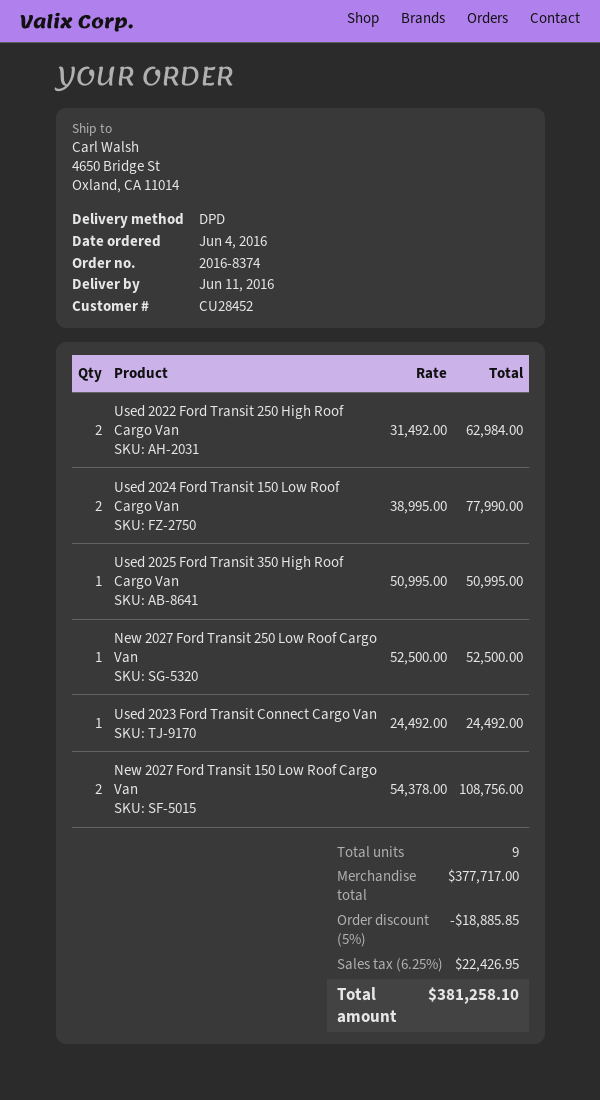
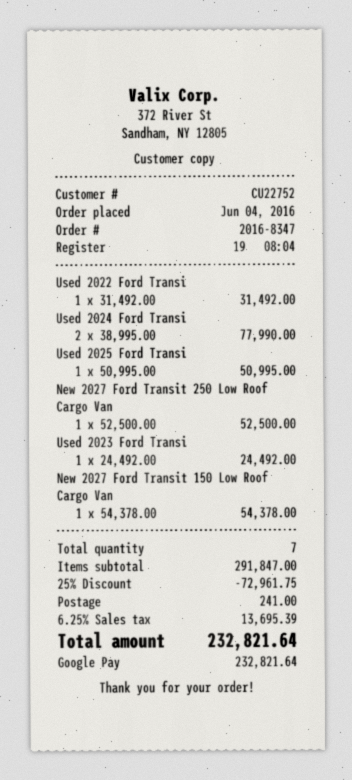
order number: 2016-8374 -> 2016-8347
customer number: CU28452 -> CU22752
Used 2022 Ford Transit 250 High Roof Cargo Van: 2 x 31492.00 = 62984.00 -> 1 x 31492.00 = 31492.00
New 2027 Ford Transit 150 Low Roof Cargo Van: 2 x 54378.00 = 108756.00 -> 1 x 54378.00 = 54378.00
total quantity: 9 -> 7
subtotal: 377717.00 -> 291847.00
discount: 5% = 18885.85 -> 25% = 72961.75
shipping: none -> 241.00
tax: 6.25% = 22426.95 -> 6.25% = 13695.39
total: 381258.10 -> 232821.64

